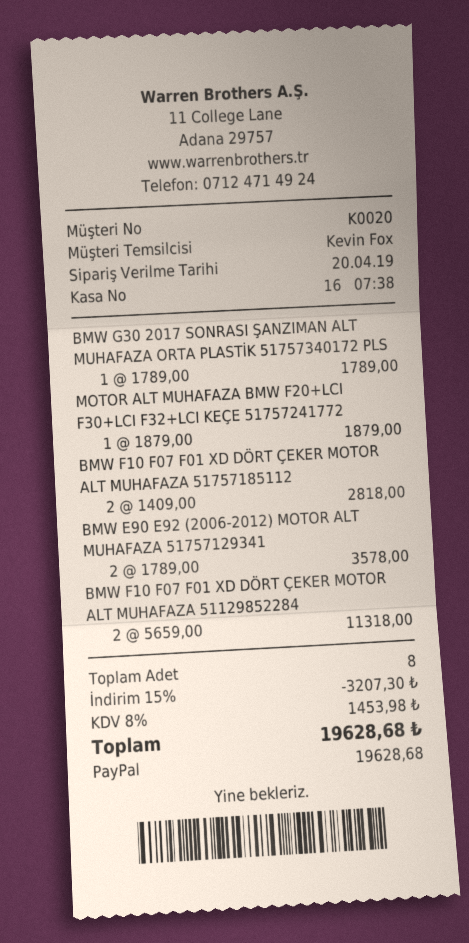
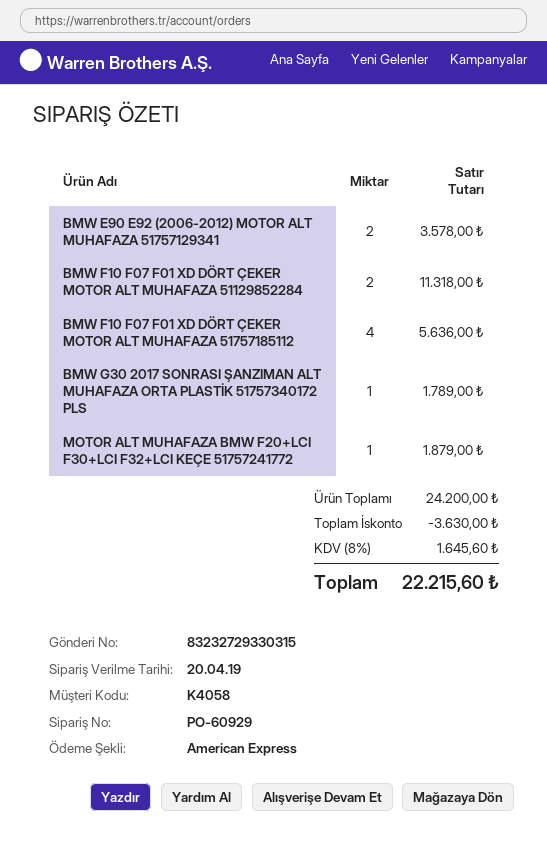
customer number: K0020 -> K4058
payment method: PayPal -> American Express
BMW F10 F07 F01 XD DÖRT ÇEKER MOTOR ALT MUHAFAZA 51757185112: 2 for 2818.00 -> 4 for 5636.00
discount: 3207.30 -> 3630.00
tax: 8% = 1453.98 -> 8% = 1645.60
total: 19628.68 -> 22215.60

